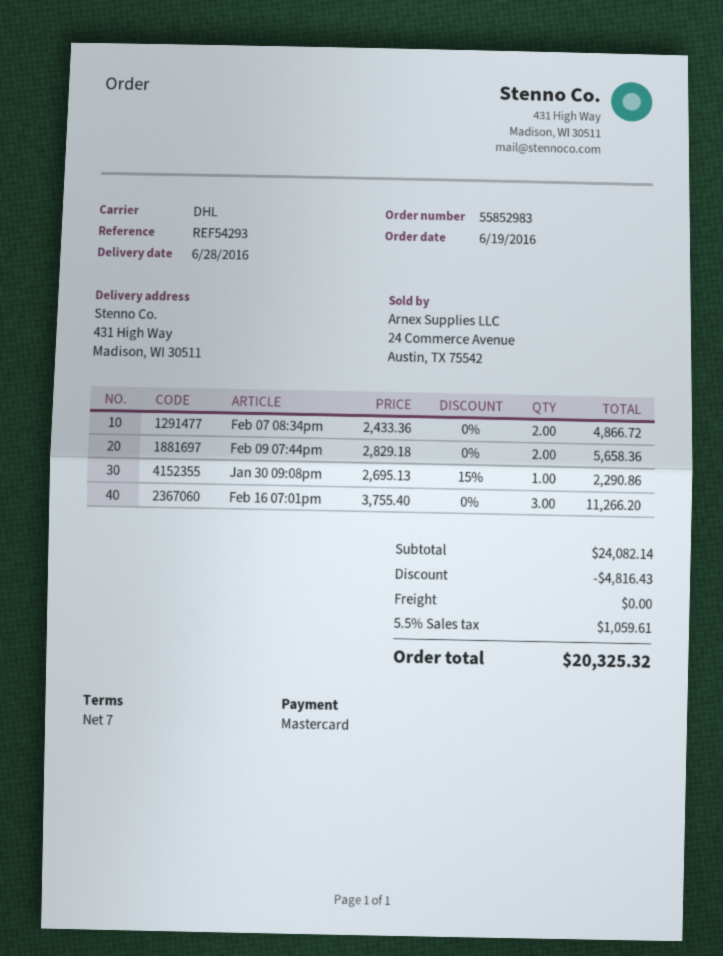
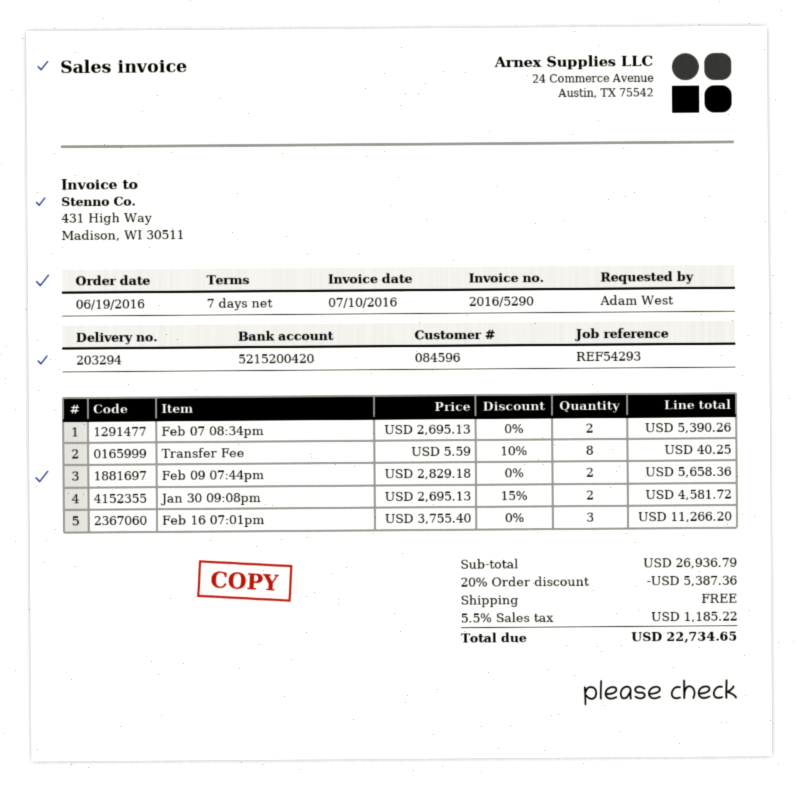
Feb 07 08:34pm: 2 x 2433.36 = 4866.72 -> 2 x 2695.13 = 5390.26
Jan 30 09:08pm: 1 x 2695.13 - 15% = 2290.86 -> 2 x 2695.13 - 15% = 4581.72
Transfer Fee: none -> 8 x 5.59 - 10% = 40.25
subtotal: 24082.14 -> 26936.79
discount: 4816.43 -> 5387.36
tax: 5.5% = 1059.61 -> 5.5% = 1185.22
total: 20325.32 -> 22734.65

